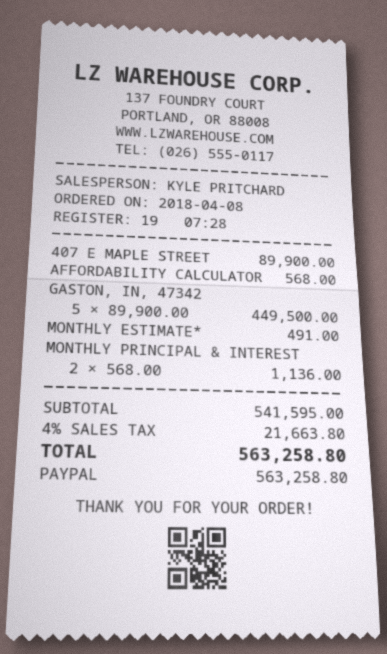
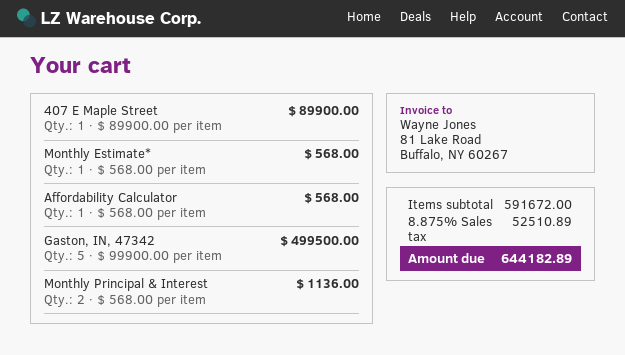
GASTON, IN, 47342: 5 x 89900.00 = 449500.00 -> 5 x 99900.00 = 499500.00
MONTHLY ESTIMATE*: 1 x 491.00 = 491.00 -> 1 x 568.00 = 568.00
subtotal: 541595.00 -> 591672.00
tax: 4% = 21663.80 -> 8.875% = 52510.89
total: 563258.80 -> 644182.89

